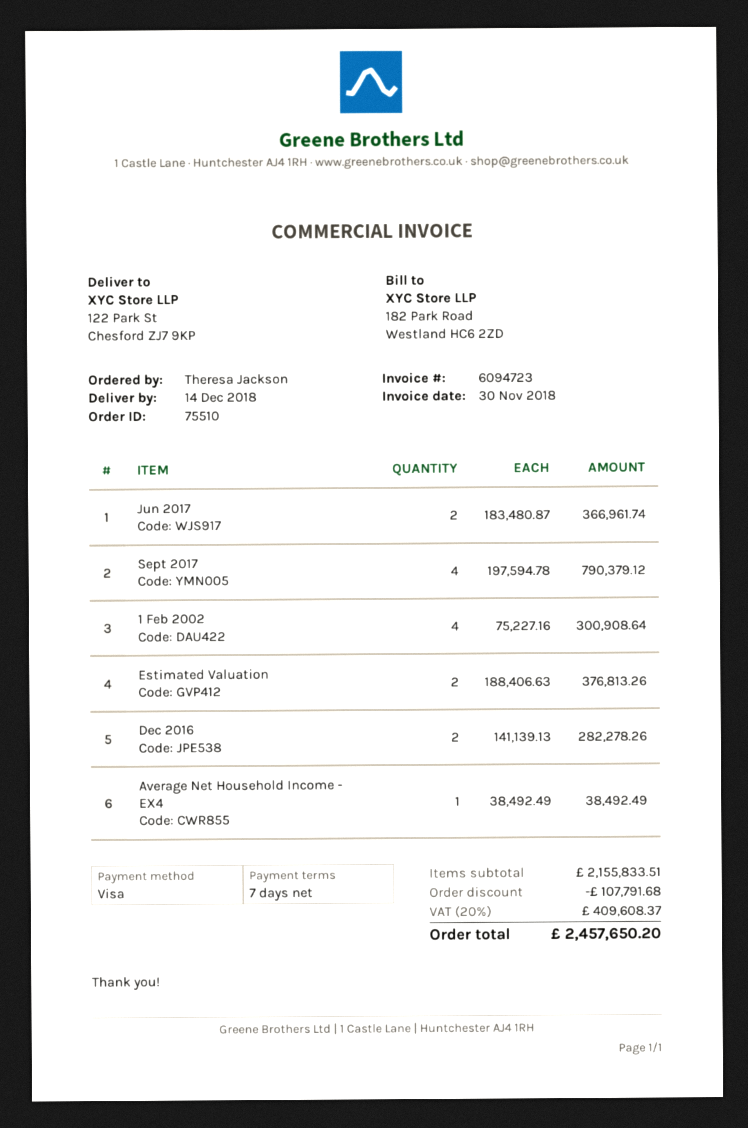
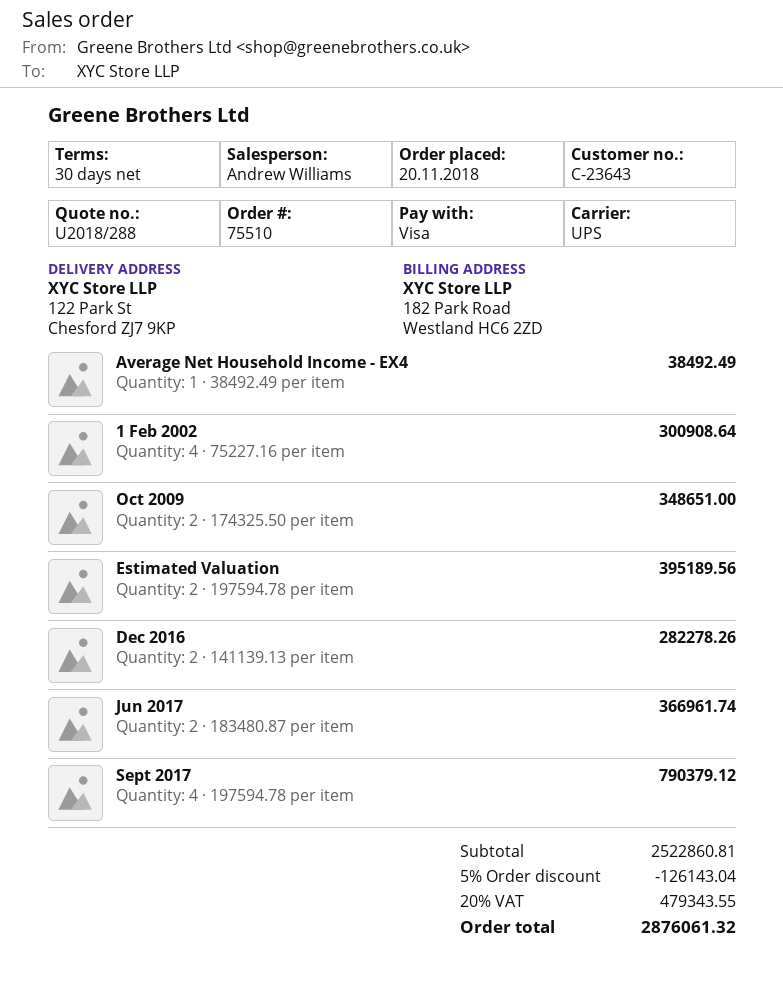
payment terms: 7 days -> 30 days
Estimated Valuation: 2 x 188406.63 = 376813.26 -> 2 x 197594.78 = 395189.56
Oct 2009: none -> 2 x 174325.50 = 348651.00
subtotal: 2155833.51 -> 2522860.81
discount: 107791.68 -> 126143.04
tax: 20% = 409608.37 -> 20% = 479343.55
total: 2457650.20 -> 2876061.32

